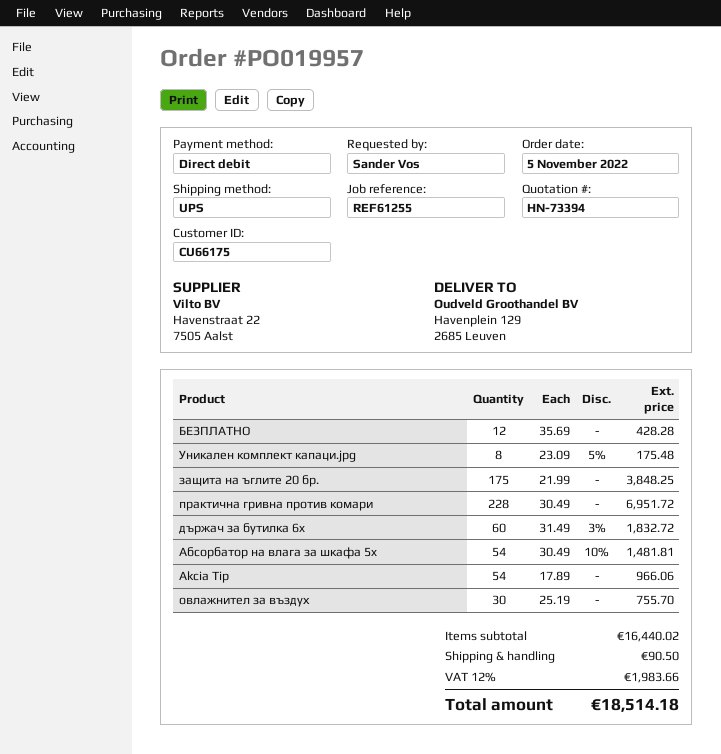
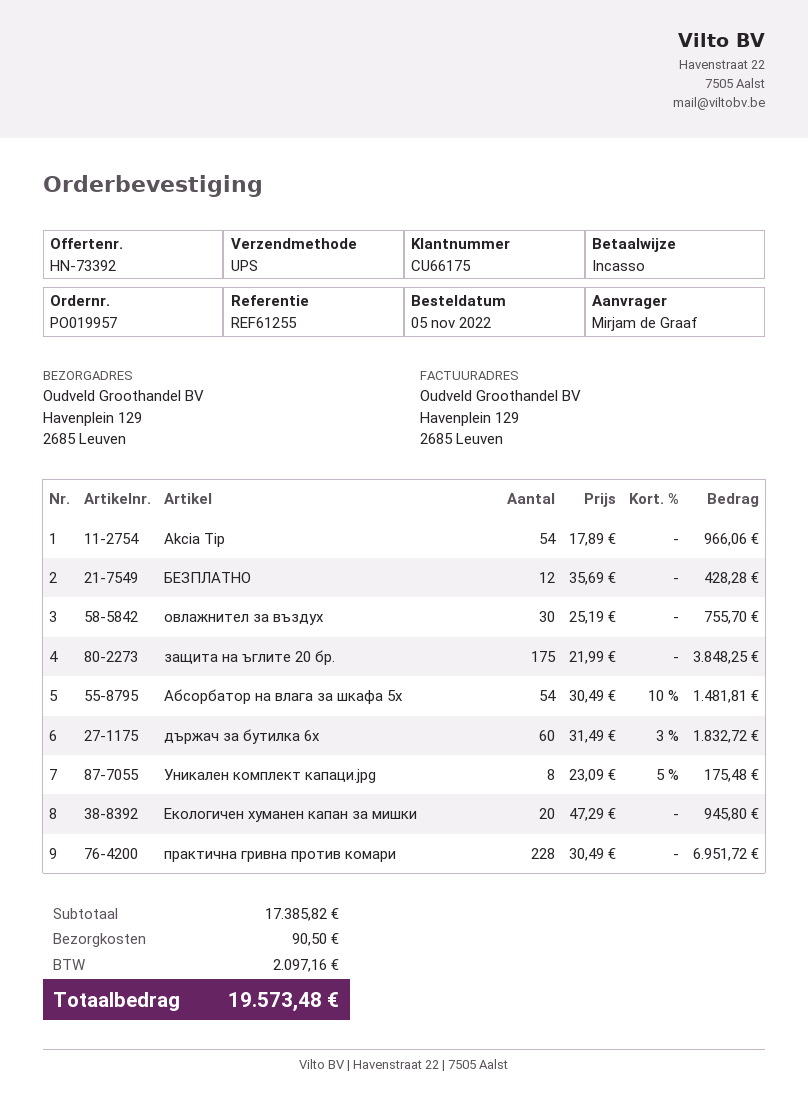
quote number: HN-73394 -> HN-73392
ordered by: Sander Vos -> Mirjam de Graaf
Екологичен хуманен капан за мишки: none -> 20 x 47.29 = 945.80
subtotal: 16440.02 -> 17385.82
tax: 1983.66 -> 2097.16
total: 18514.18 -> 19573.48

